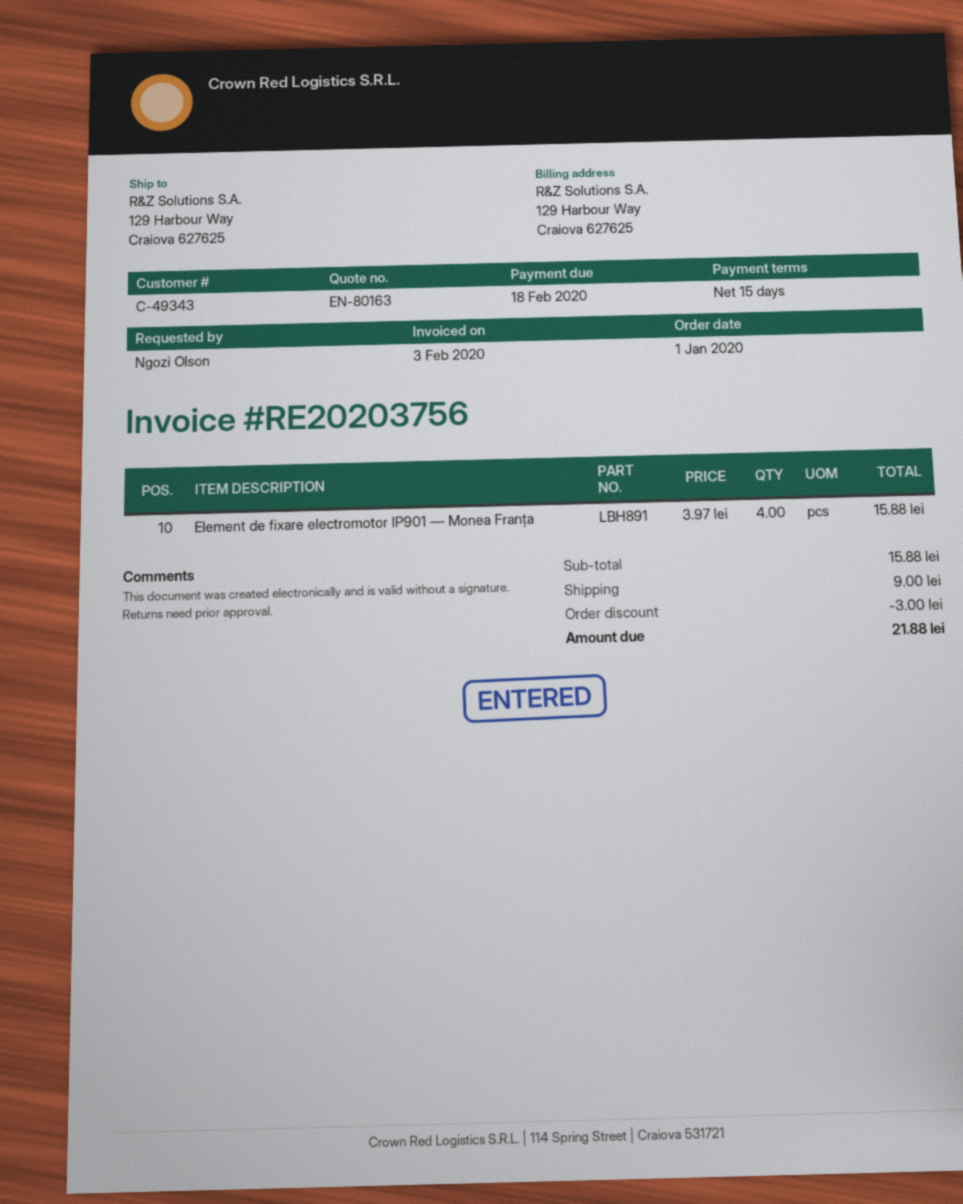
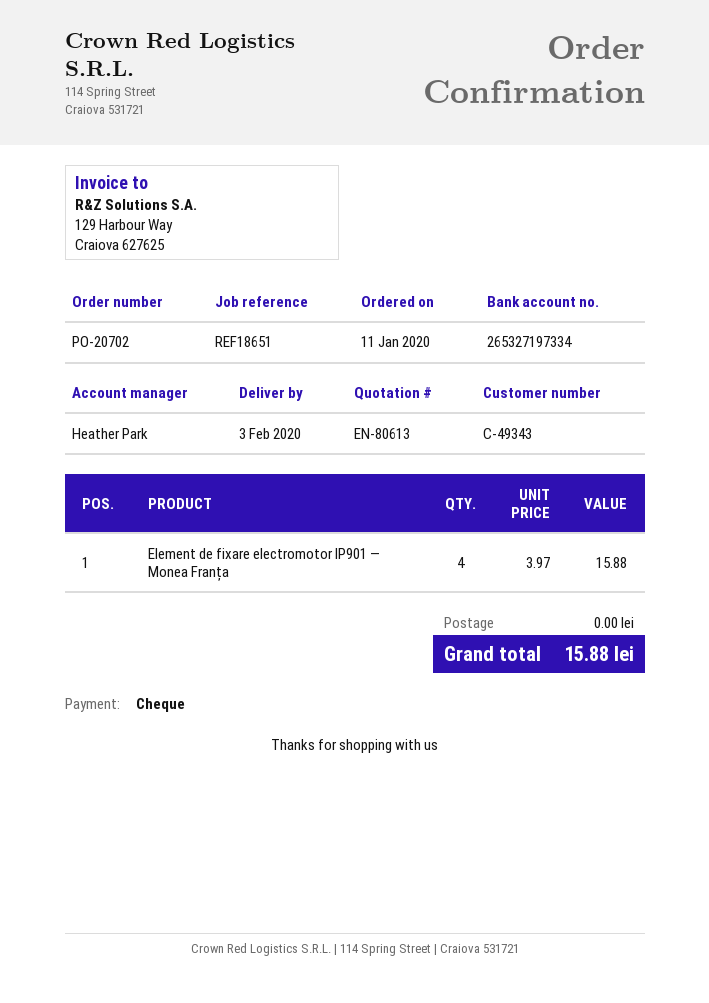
quote number: EN-80163 -> EN-80613
order date: 2020-01-01 -> 2020-01-11
discount: 3.00 -> none
shipping: 9.00 -> 0.00
total: 21.88 -> 15.88

